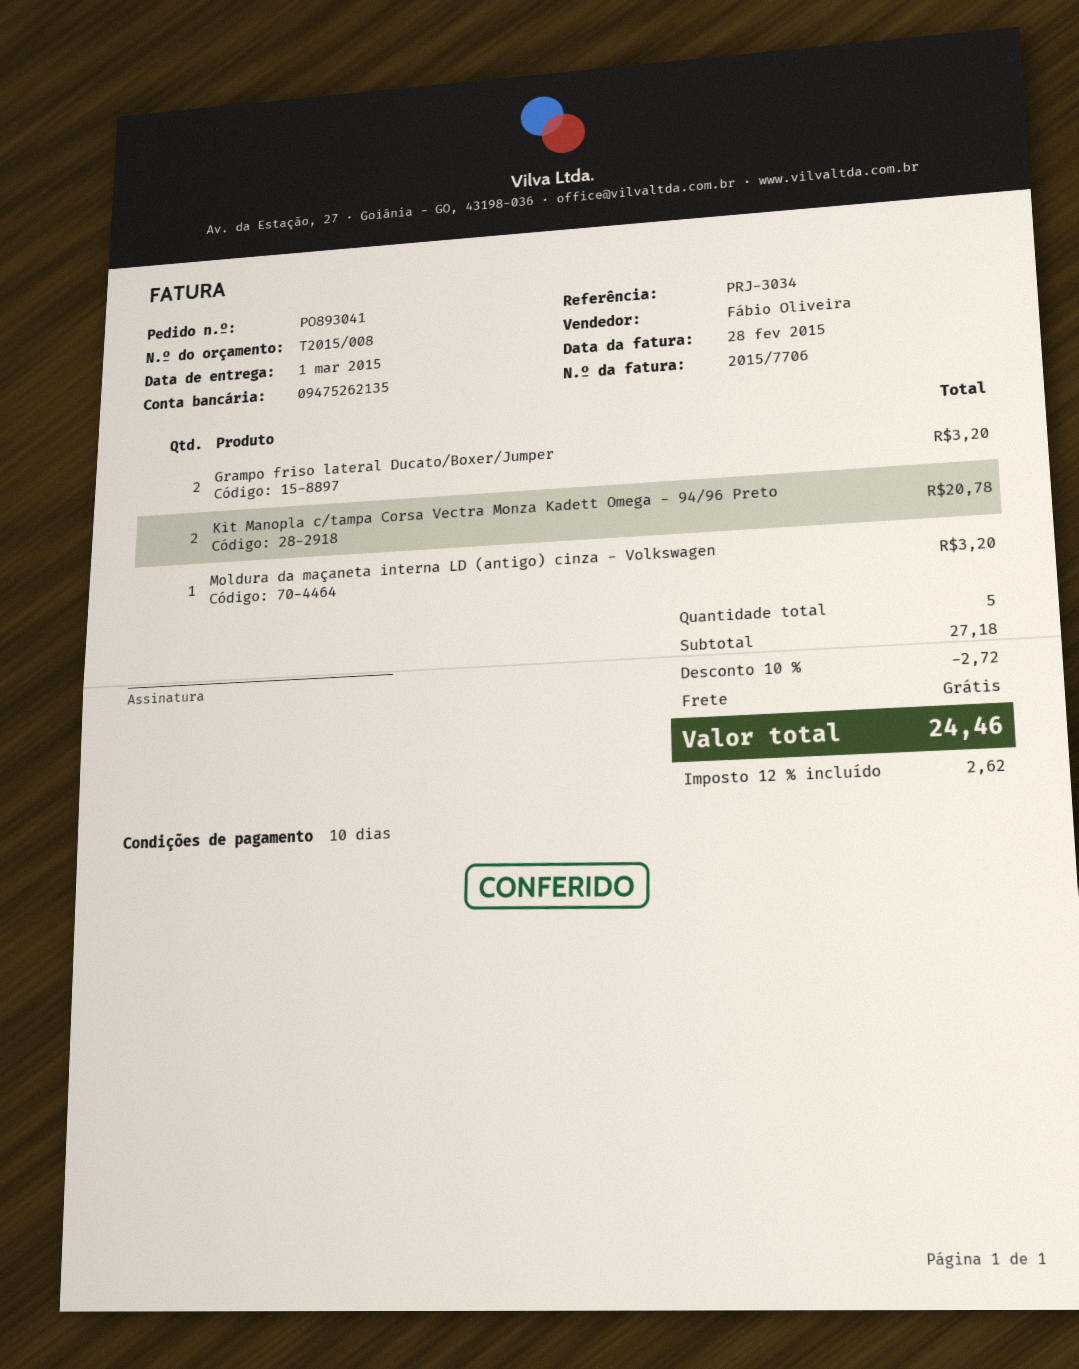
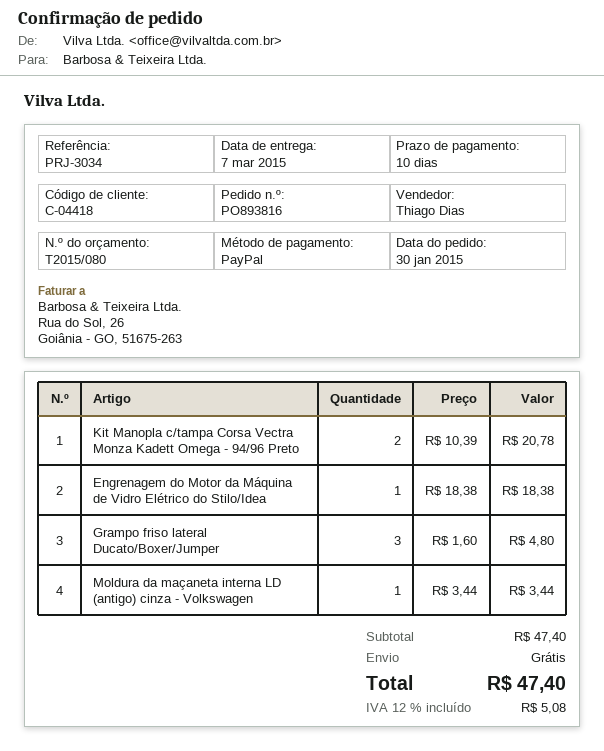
quote number: T2015/008 -> T2015/080
order number: PO893041 -> PO893816
delivery date: 2015-03-01 -> 2015-03-07
sales rep: Fábio Oliveira -> Thiago Dias
Grampo friso lateral Ducato/Boxer/Jumper: 2 for 3.20 -> 3 for 4.80
Moldura da maçaneta interna LD (antigo) cinza - Volkswagen: 1 for 3.20 -> 1 for 3.44
Engrenagem do Motor da Máquina de Vidro Elétrico do Stilo/Idea: none -> 1 for 18.38
subtotal: 27.18 -> 47.40
discount: 10% = 2.72 -> none
tax: 12% = 2.62 -> 12% = 5.08
total: 24.46 -> 47.40

